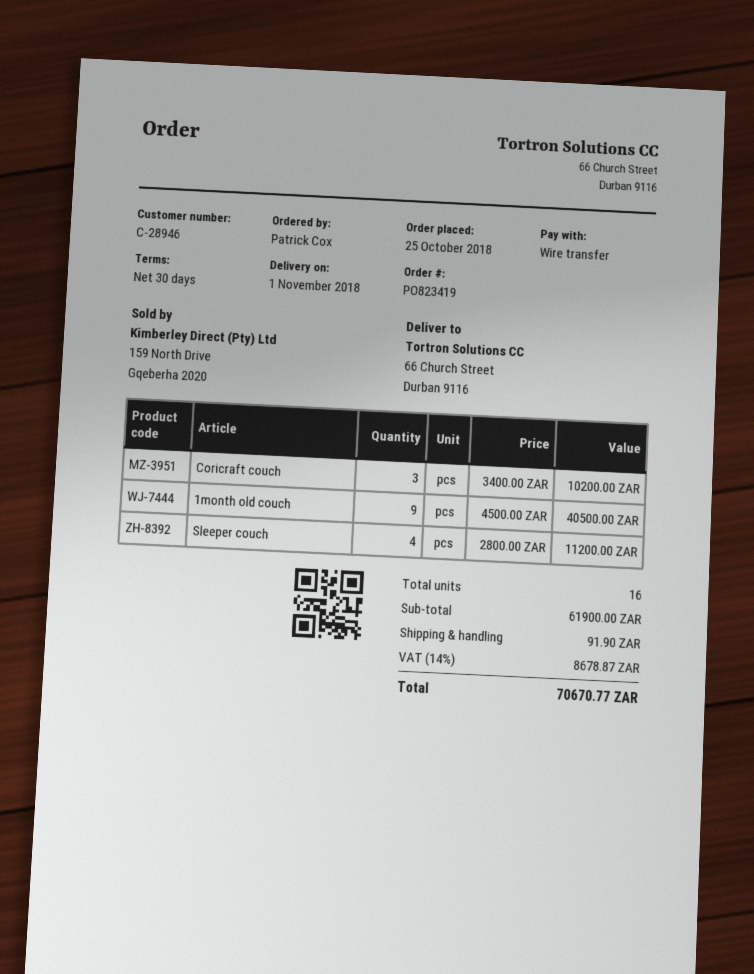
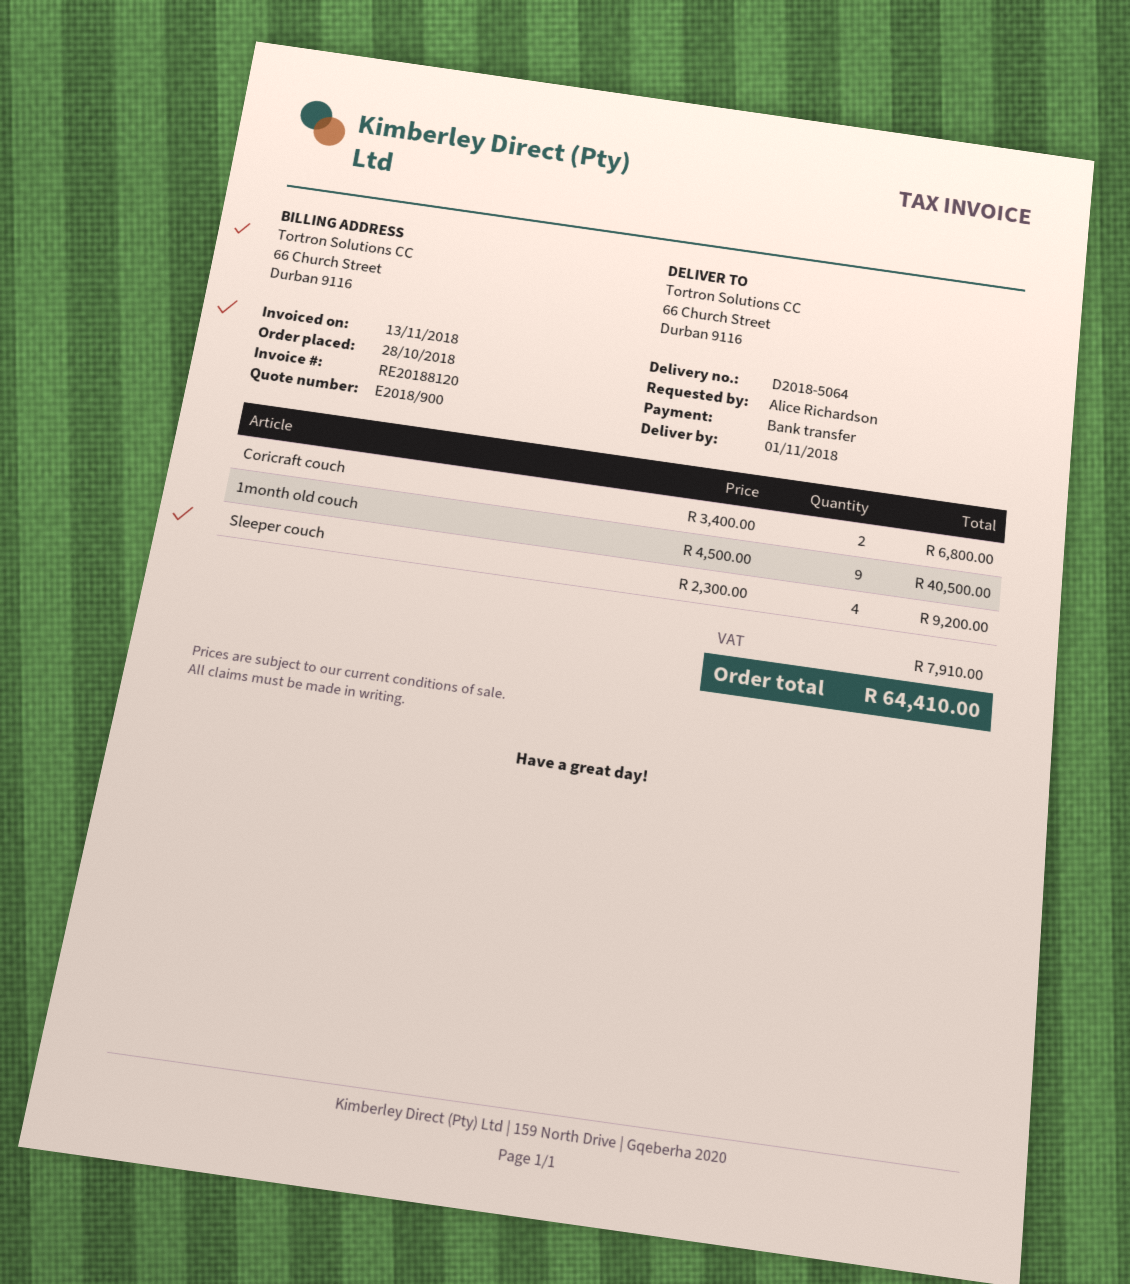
order date: 2018-10-25 -> 2018-10-28
ordered by: Patrick Cox -> Alice Richardson
Coricraft couch: 3 x 3400.00 = 10200.00 -> 2 x 3400.00 = 6800.00
Sleeper couch: 4 x 2800.00 = 11200.00 -> 4 x 2300.00 = 9200.00
shipping: 91.90 -> none
tax: 8678.87 -> 7910.00
total: 70670.77 -> 64410.00

